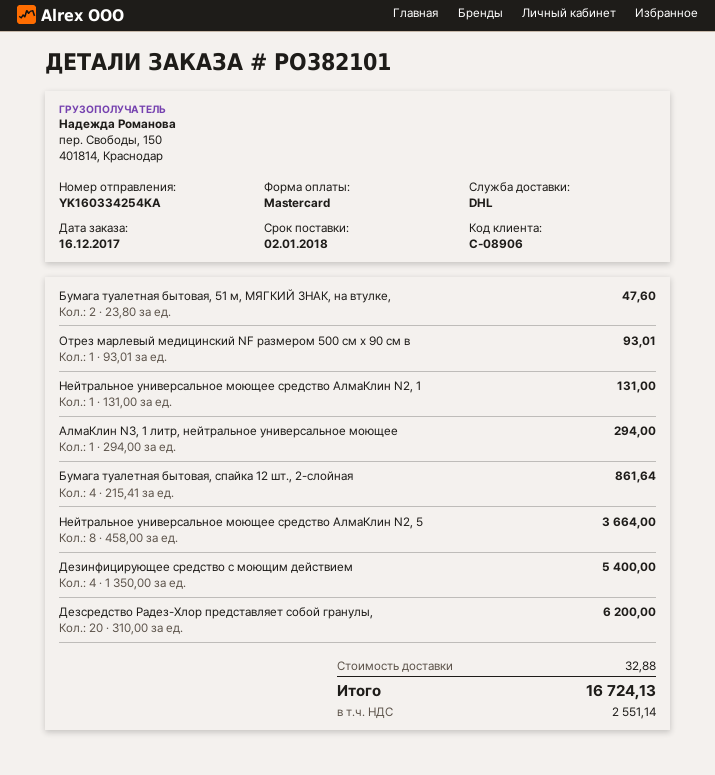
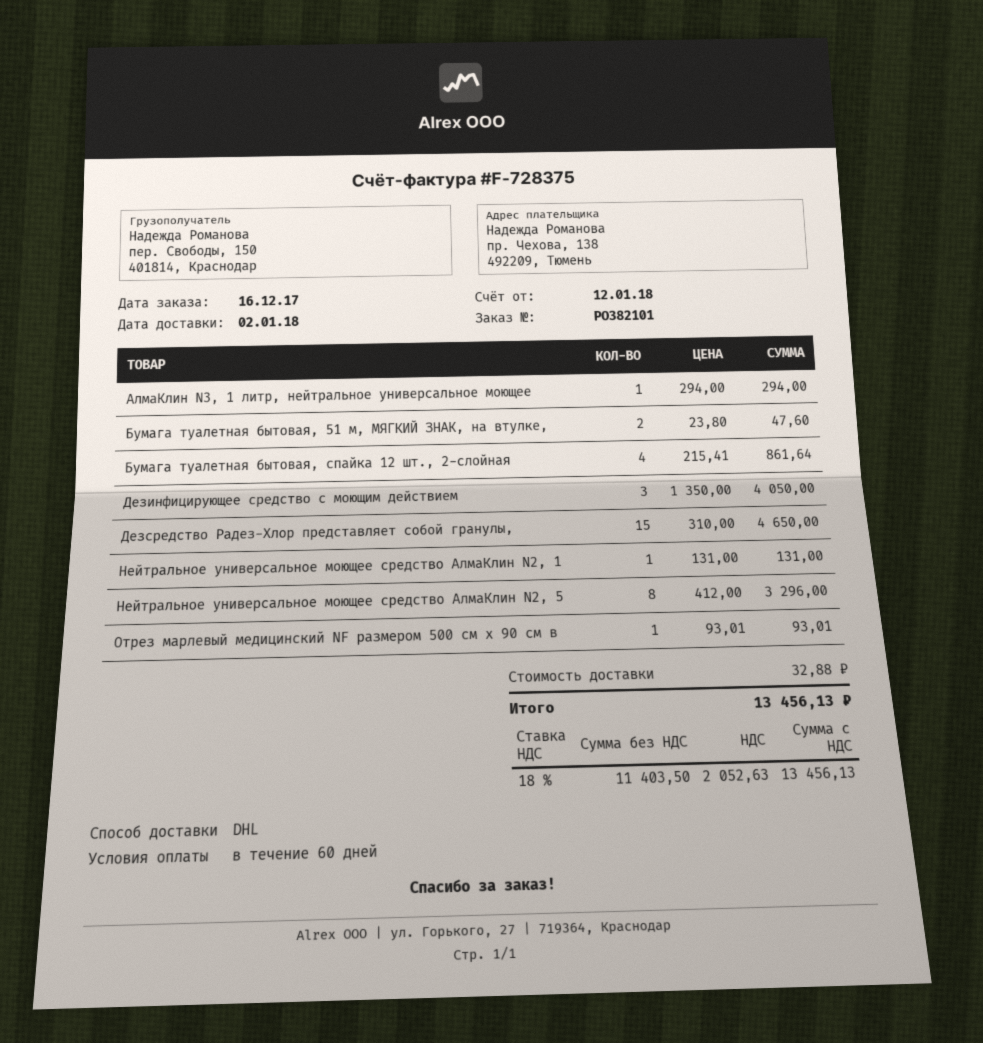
Нейтральное универсальное моющее средство АлмаКлин N2, 5: 8 x 458.00 = 3664.00 -> 8 x 412.00 = 3296.00
Дезинфицирующее средство с моющим действием: 4 x 1350.00 = 5400.00 -> 3 x 1350.00 = 4050.00
Дезсредство Радез-Хлор представляет собой гранулы,: 20 x 310.00 = 6200.00 -> 15 x 310.00 = 4650.00
tax: 2551.14 -> 2052.63
total: 16724.13 -> 13456.13

